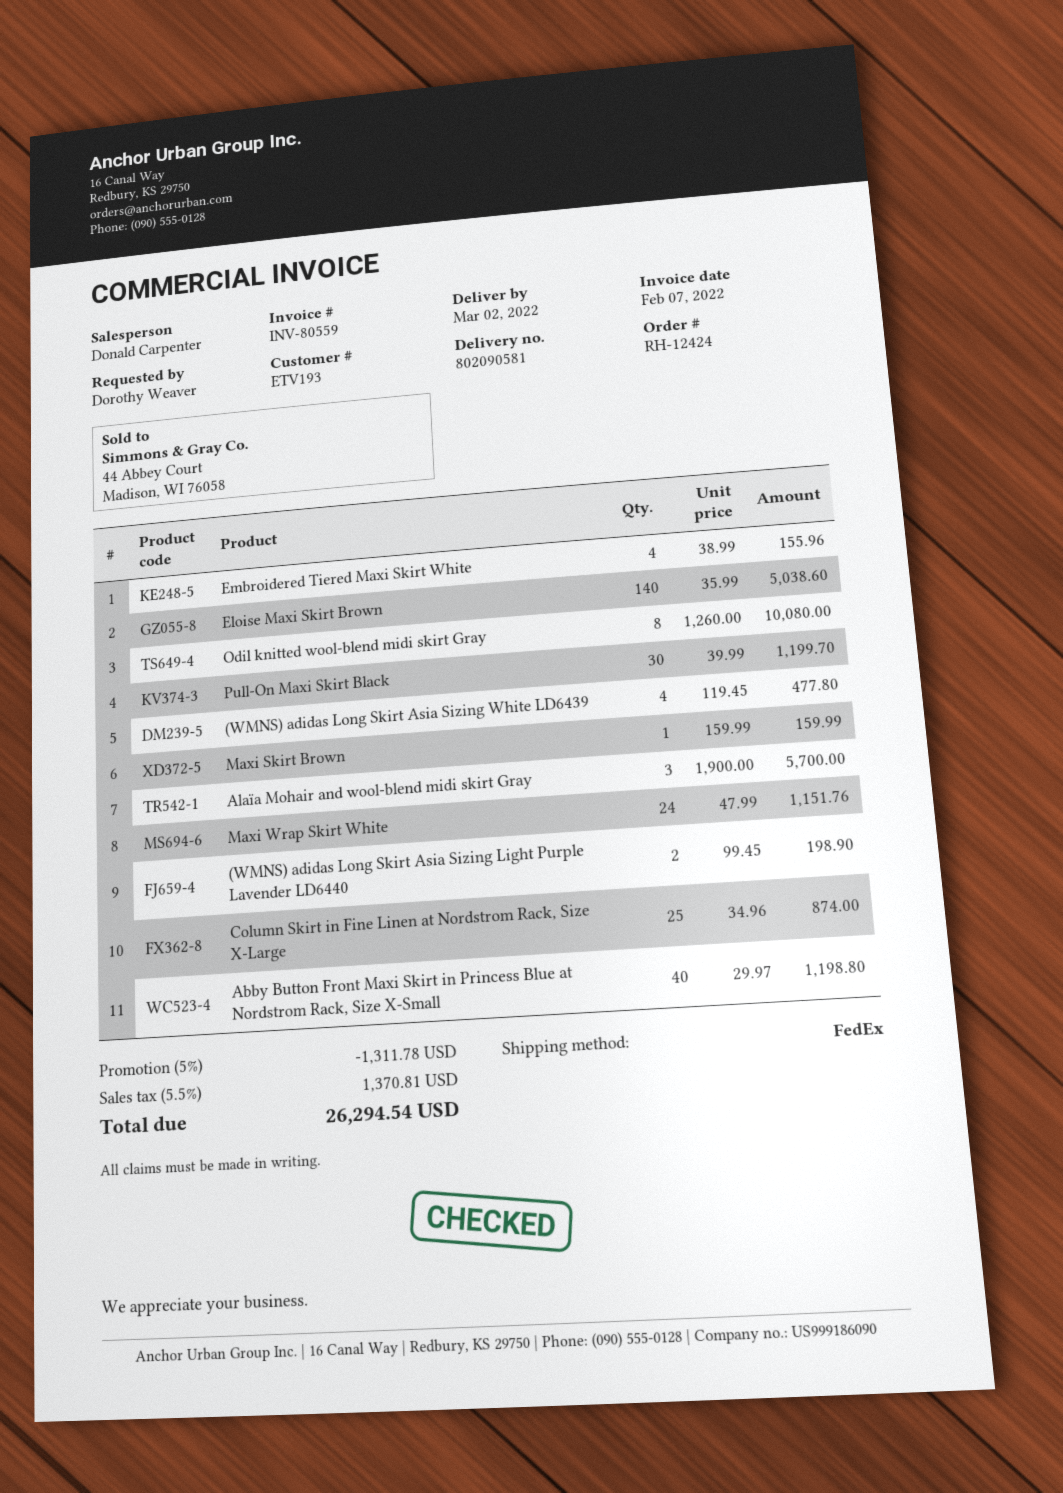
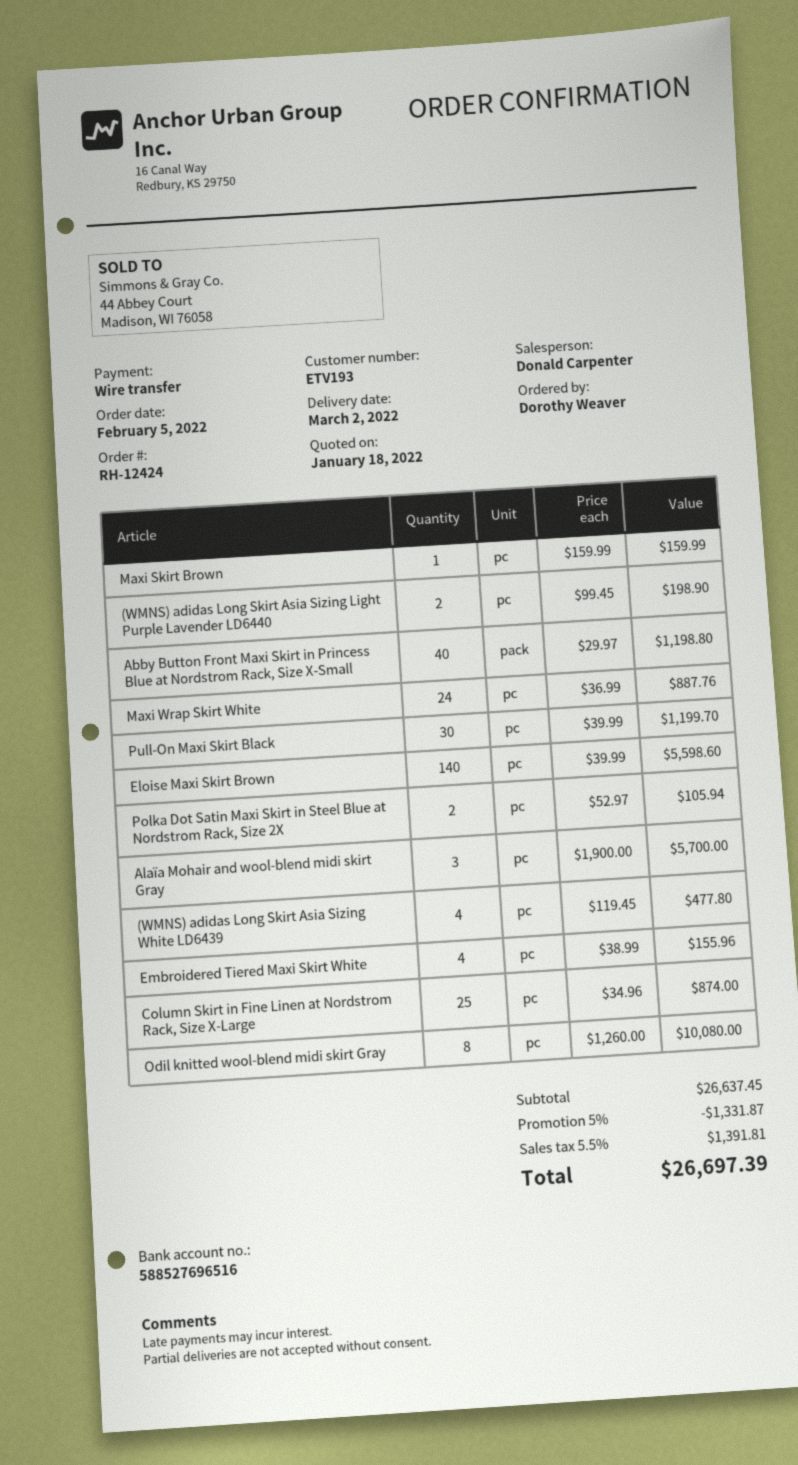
Eloise Maxi Skirt Brown: 140 x 35.99 = 5038.60 -> 140 x 39.99 = 5598.60
Maxi Wrap Skirt White: 24 x 47.99 = 1151.76 -> 24 x 36.99 = 887.76
Polka Dot Satin Maxi Skirt in Steel Blue at Nordstrom Rack, Size 2X: none -> 2 x 52.97 = 105.94
discount: 5% = 1311.78 -> 5% = 1331.87
tax: 5.5% = 1370.81 -> 5.5% = 1391.81
total: 26294.54 -> 26697.39

